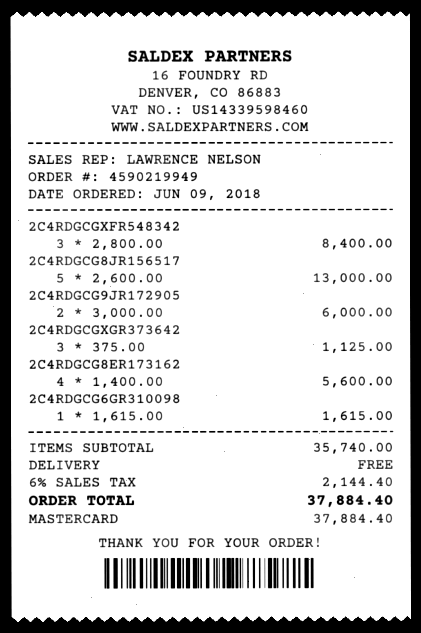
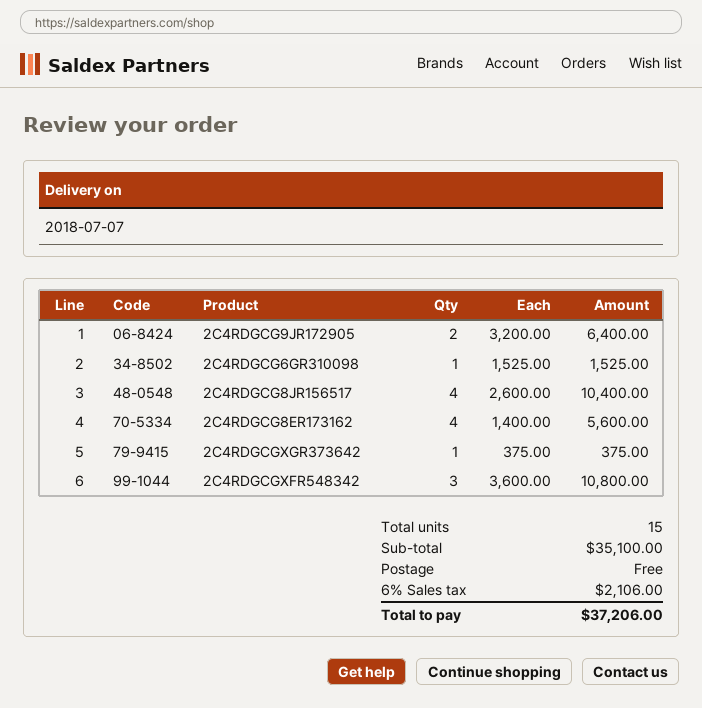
2C4RDGCGXFR548342: 3 x 2800.00 = 8400.00 -> 3 x 3600.00 = 10800.00
2C4RDGCG8JR156517: 5 x 2600.00 = 13000.00 -> 4 x 2600.00 = 10400.00
2C4RDGCG9JR172905: 2 x 3000.00 = 6000.00 -> 2 x 3200.00 = 6400.00
2C4RDGCGXGR373642: 3 x 375.00 = 1125.00 -> 1 x 375.00 = 375.00
2C4RDGCG6GR310098: 1 x 1615.00 = 1615.00 -> 1 x 1525.00 = 1525.00
subtotal: 35740.00 -> 35100.00
tax: 6% = 2144.40 -> 6% = 2106.00
total: 37884.40 -> 37206.00

